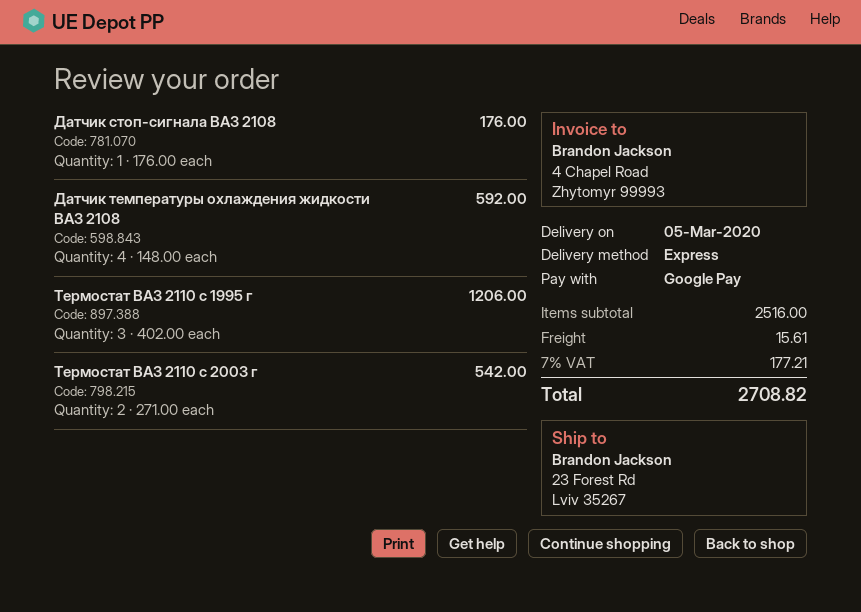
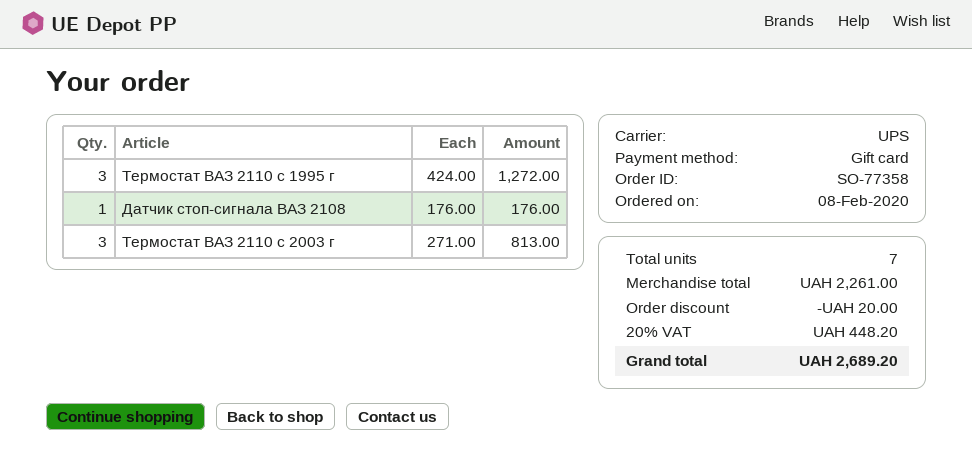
payment method: Google Pay -> gift card
shipping method: express -> UPS
Датчик температуры охлаждения жидкости ВАЗ 2108: 4 x 148.00 = 592.00 -> none
Термостат ВАЗ 2110 с 1995 г: 3 x 402.00 = 1206.00 -> 3 x 424.00 = 1272.00
Термостат ВАЗ 2110 с 2003 г: 2 x 271.00 = 542.00 -> 3 x 271.00 = 813.00
subtotal: 2516.00 -> 2261.00
discount: none -> 20.00
shipping: 15.61 -> none
tax: 7% = 177.21 -> 20% = 448.20
total: 2708.82 -> 2689.20

